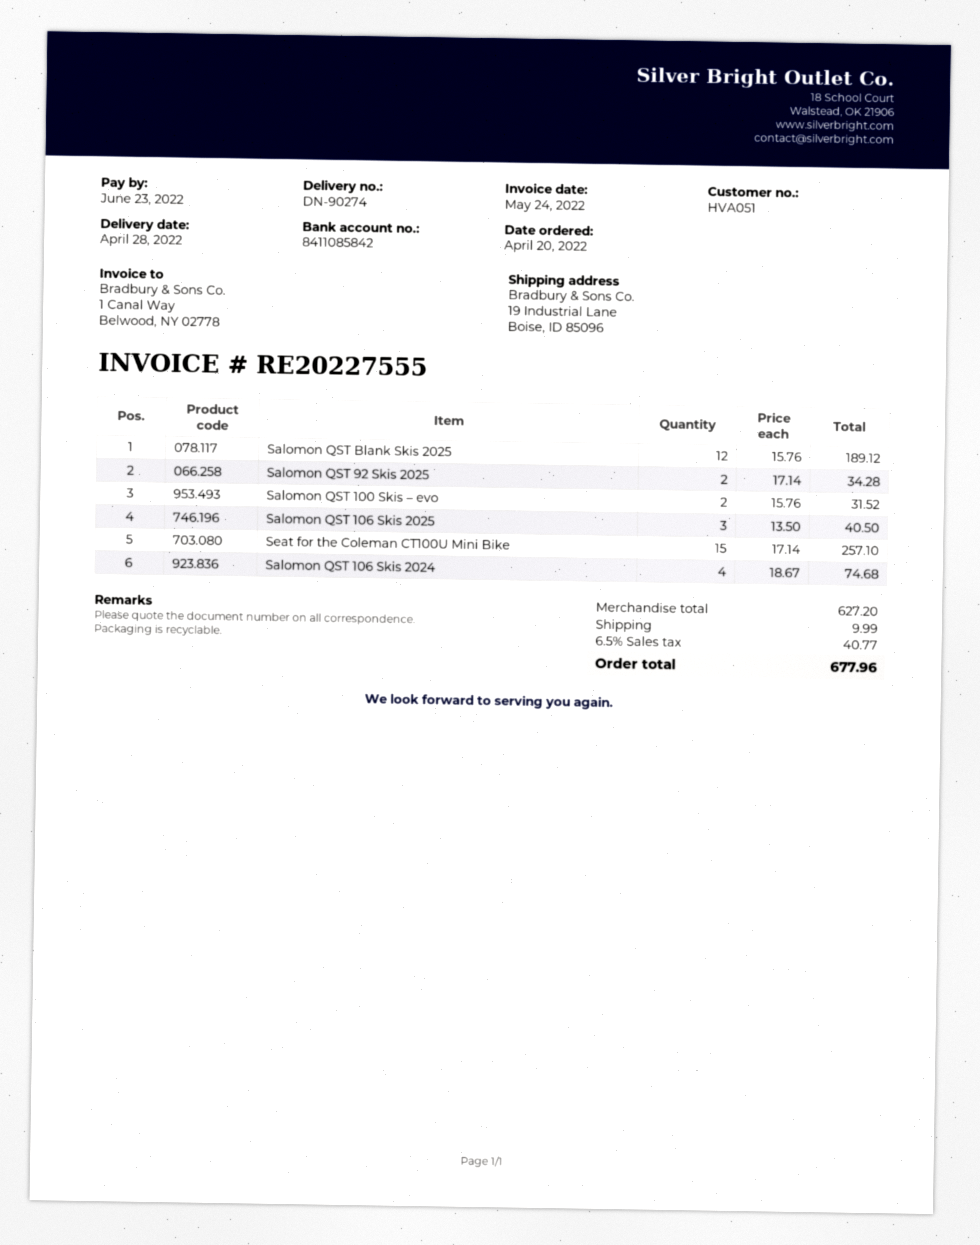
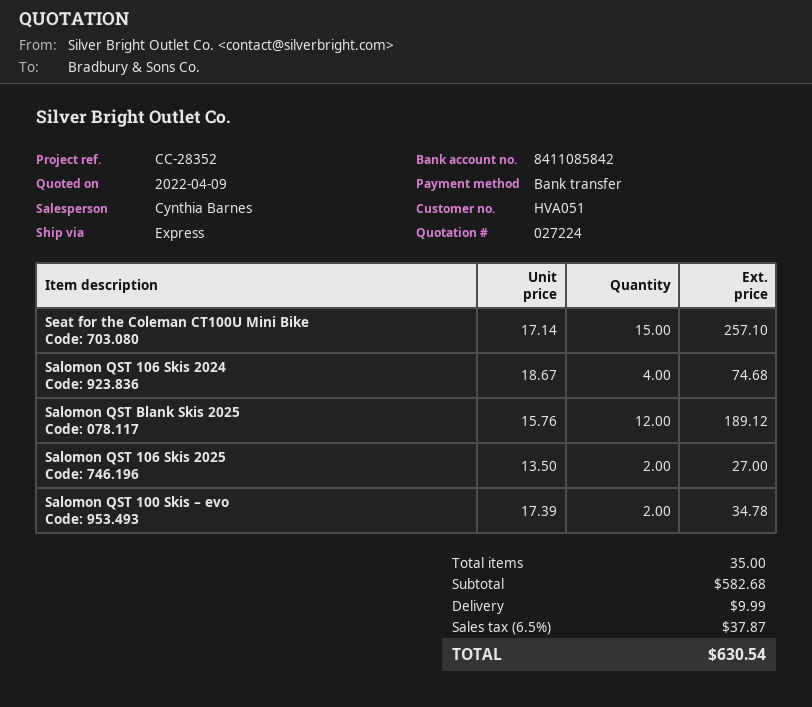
Salomon QST 92 Skis 2025: 2 x 17.14 = 34.28 -> none
Salomon QST 100 Skis – evo: 2 x 15.76 = 31.52 -> 2 x 17.39 = 34.78
Salomon QST 106 Skis 2025: 3 x 13.50 = 40.50 -> 2 x 13.50 = 27.00
subtotal: 627.20 -> 582.68
tax: 6.5% = 40.77 -> 6.5% = 37.87
total: 677.96 -> 630.54

